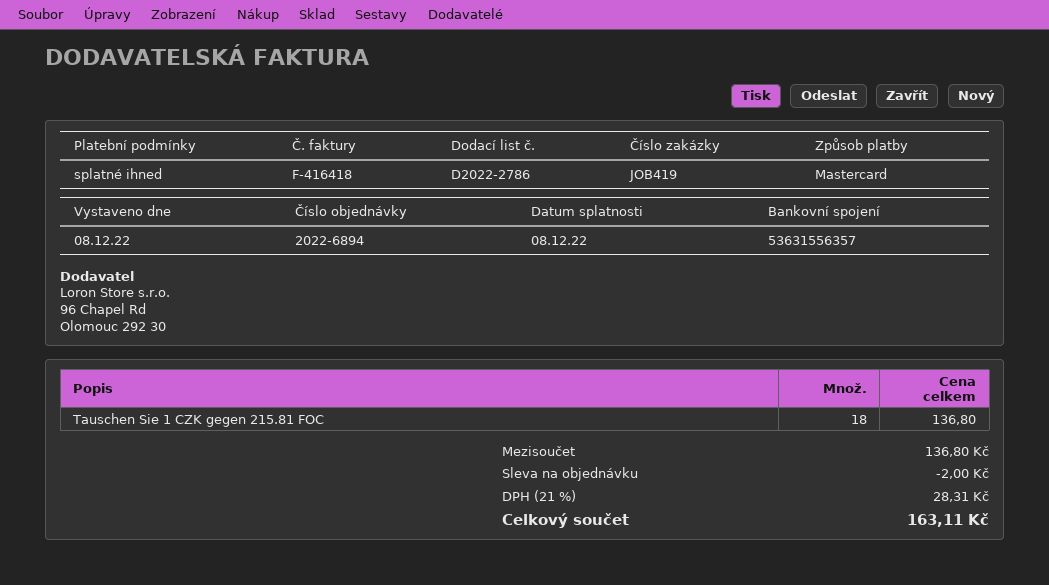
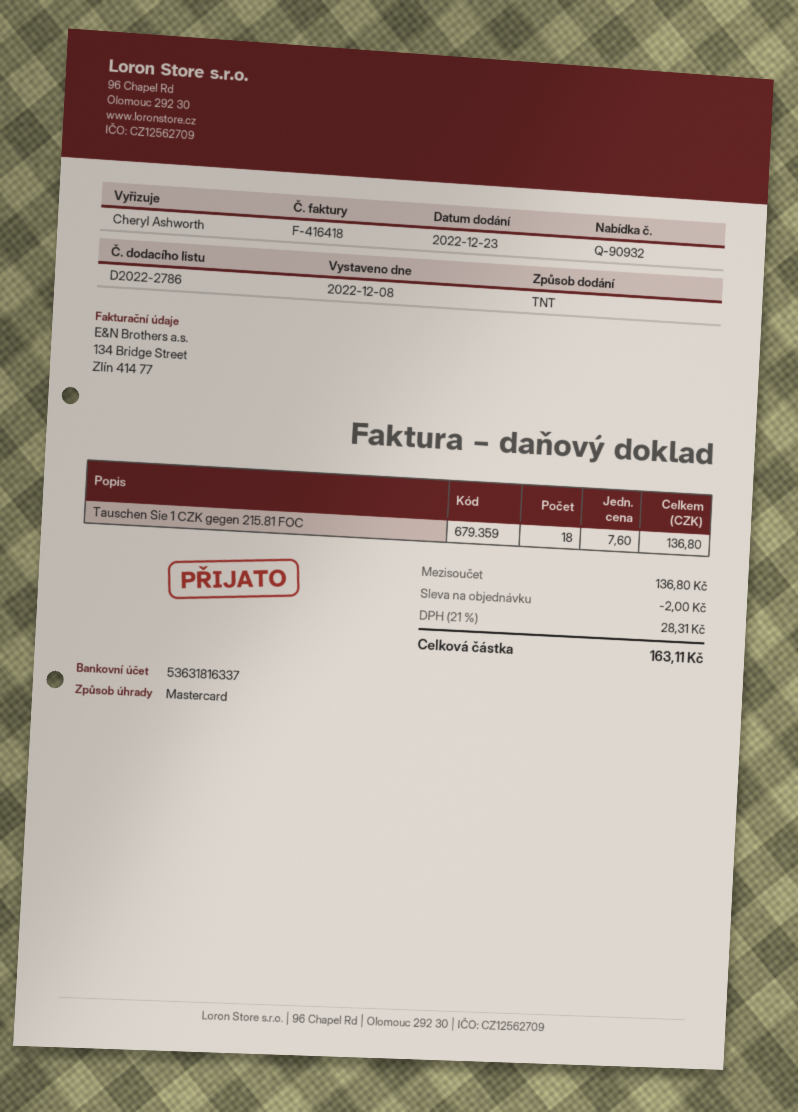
bank account: 53631556357 -> 53631816337

